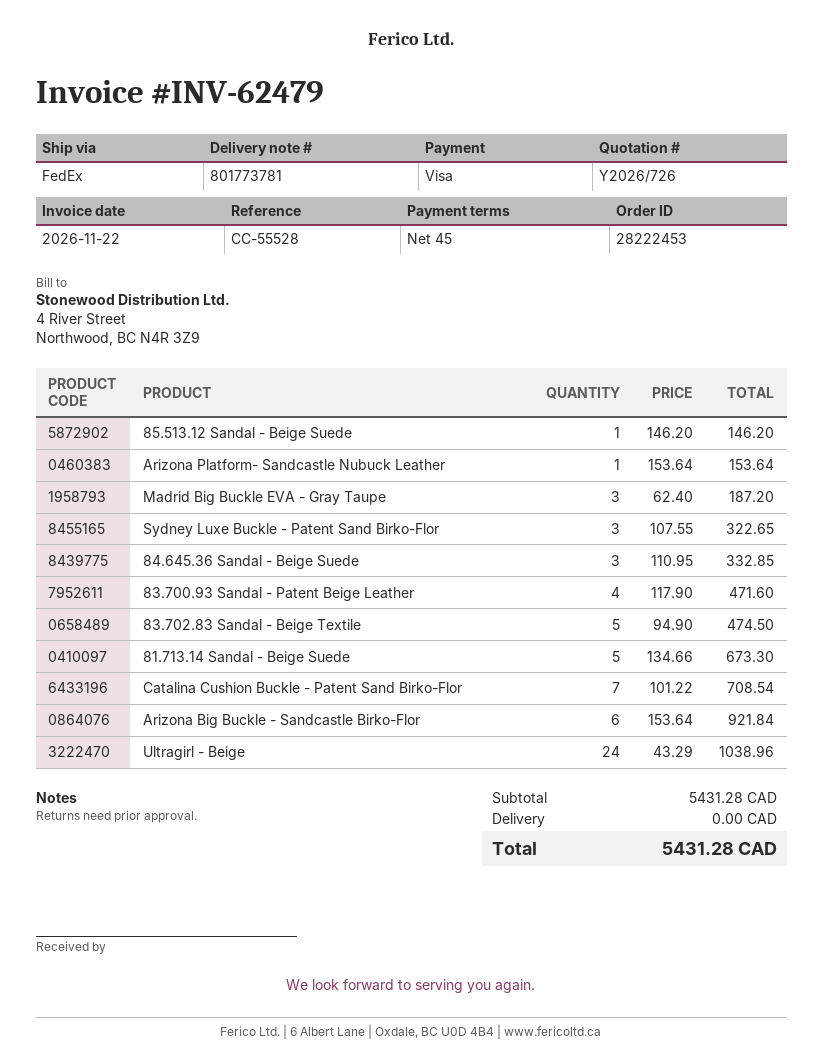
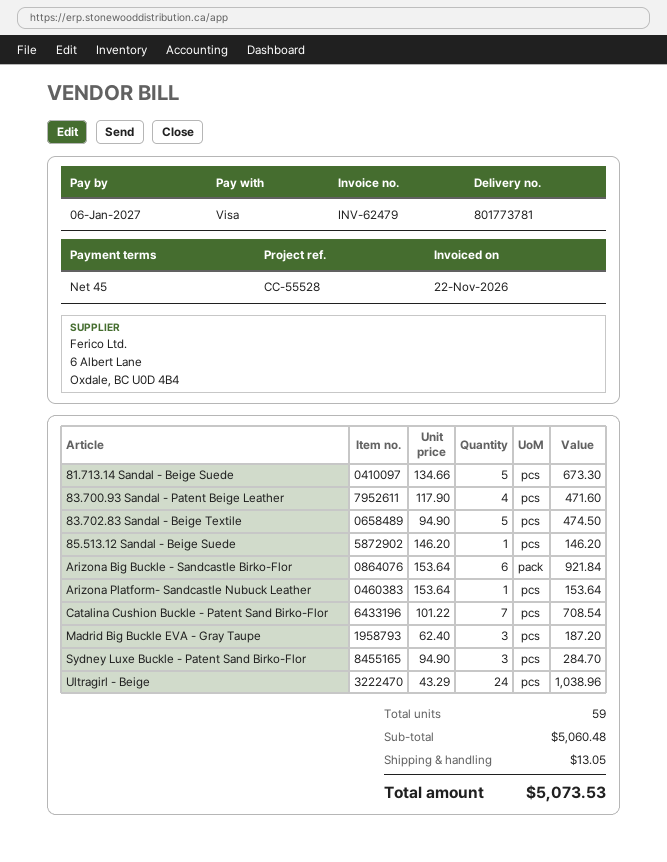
Sydney Luxe Buckle - Patent Sand Birko-Flor: 3 x 107.55 = 322.65 -> 3 x 94.90 = 284.70
84.645.36 Sandal - Beige Suede: 3 x 110.95 = 332.85 -> none
subtotal: 5431.28 -> 5060.48
shipping: 0.00 -> 13.05
total: 5431.28 -> 5073.53

